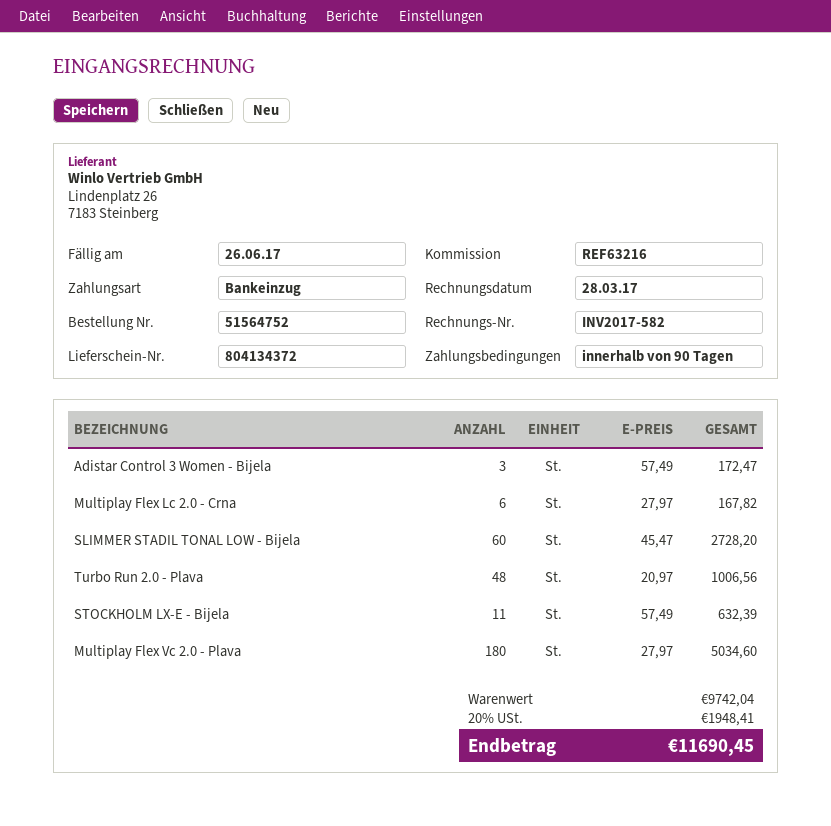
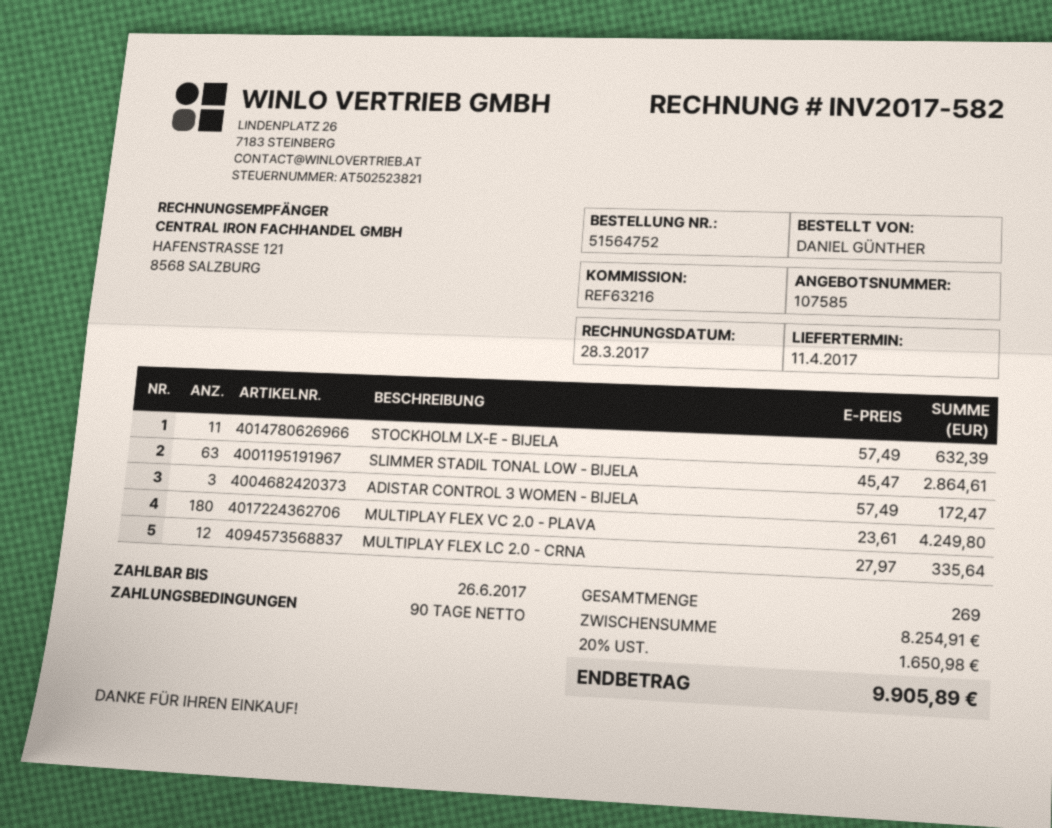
Multiplay Flex Lc 2.0 - Crna: 6 x 27.97 = 167.82 -> 12 x 27.97 = 335.64
SLIMMER STADIL TONAL LOW - Bijela: 60 x 45.47 = 2728.20 -> 63 x 45.47 = 2864.61
Turbo Run 2.0 - Plava: 48 x 20.97 = 1006.56 -> none
Multiplay Flex Vc 2.0 - Plava: 180 x 27.97 = 5034.60 -> 180 x 23.61 = 4249.80
subtotal: 9742.04 -> 8254.91
tax: 20% = 1948.41 -> 20% = 1650.98
total: 11690.45 -> 9905.89

